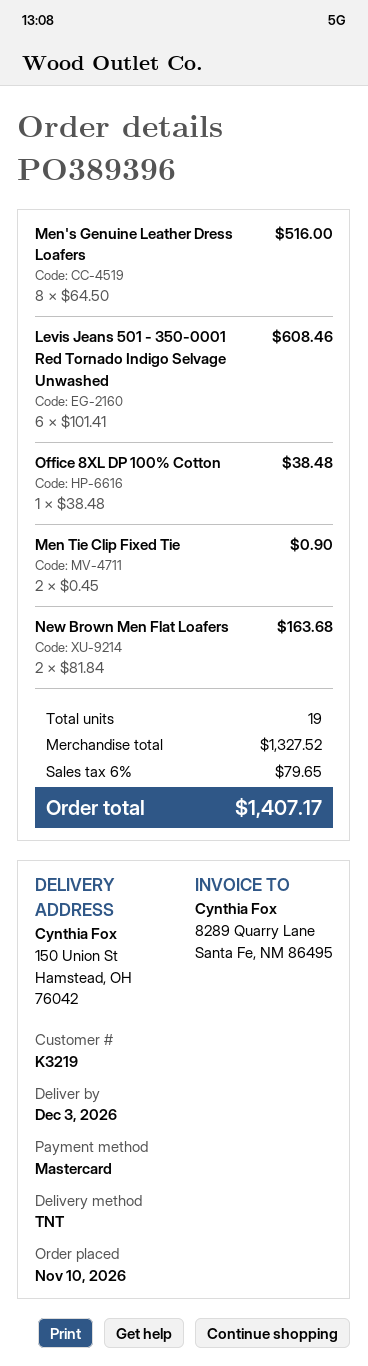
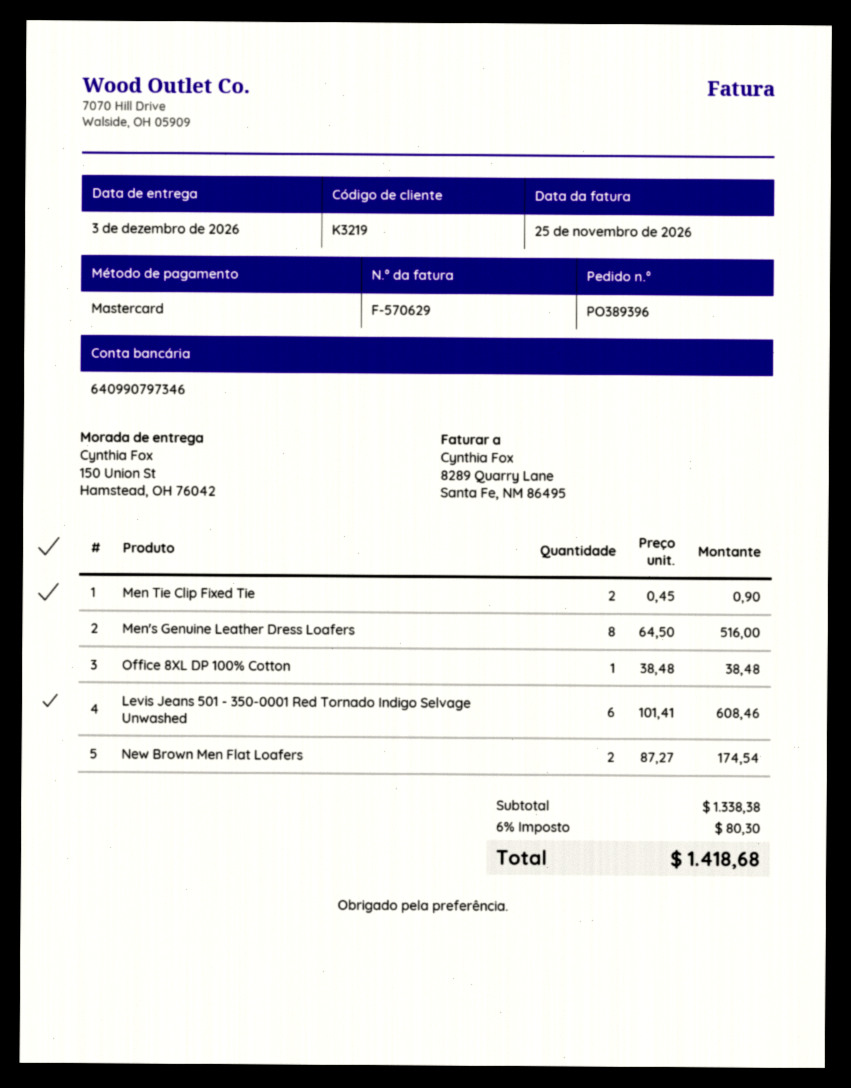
New Brown Men Flat Loafers: 2 x 81.84 = 163.68 -> 2 x 87.27 = 174.54
subtotal: 1327.52 -> 1338.38
tax: 6% = 79.65 -> 6% = 80.30
total: 1407.17 -> 1418.68

